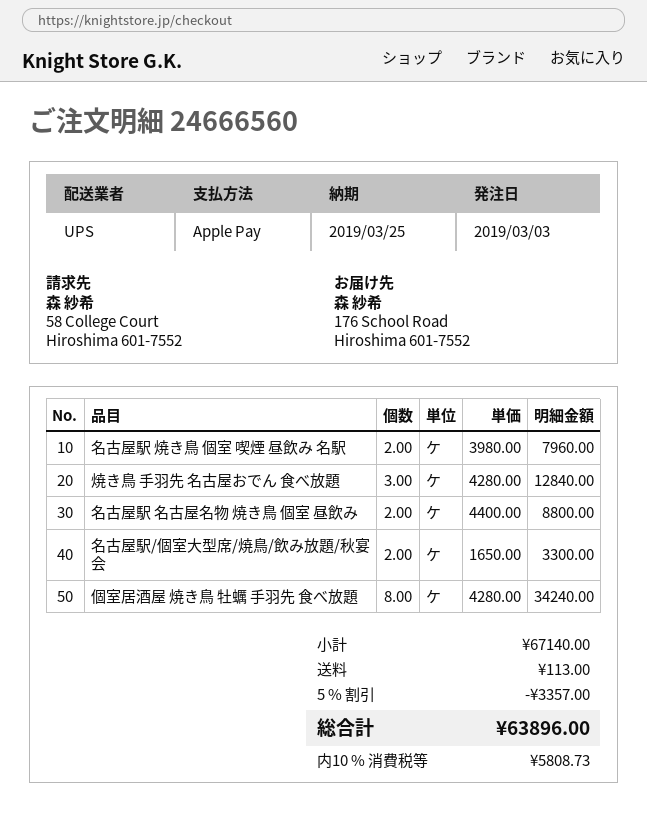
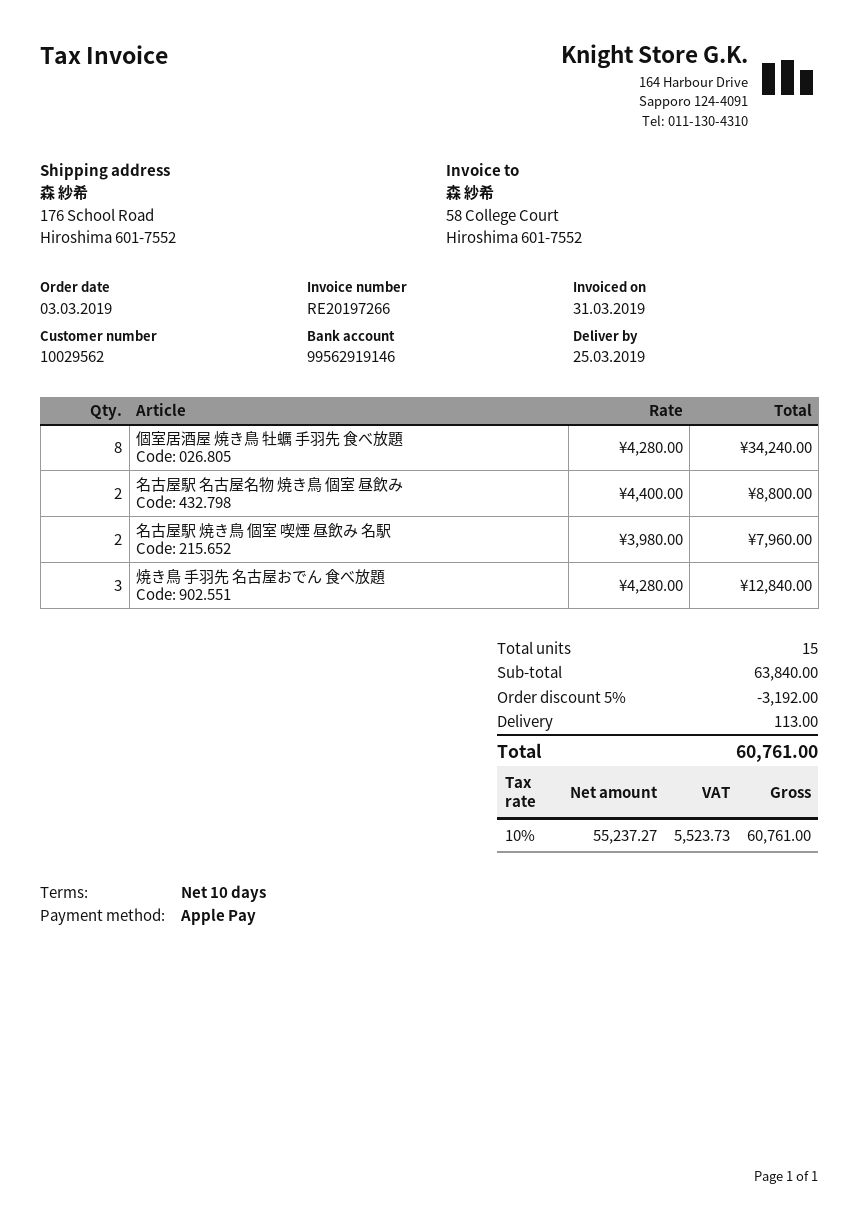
名古屋駅/個室大型席/焼鳥/飲み放題/秋宴会: 2 x 1650.00 = 3300.00 -> none
subtotal: 67140.00 -> 63840.00
discount: 5% = 3357.00 -> 5% = 3192.00
tax: 10% = 5808.73 -> 10% = 5523.73
total: 63896.00 -> 60761.00

